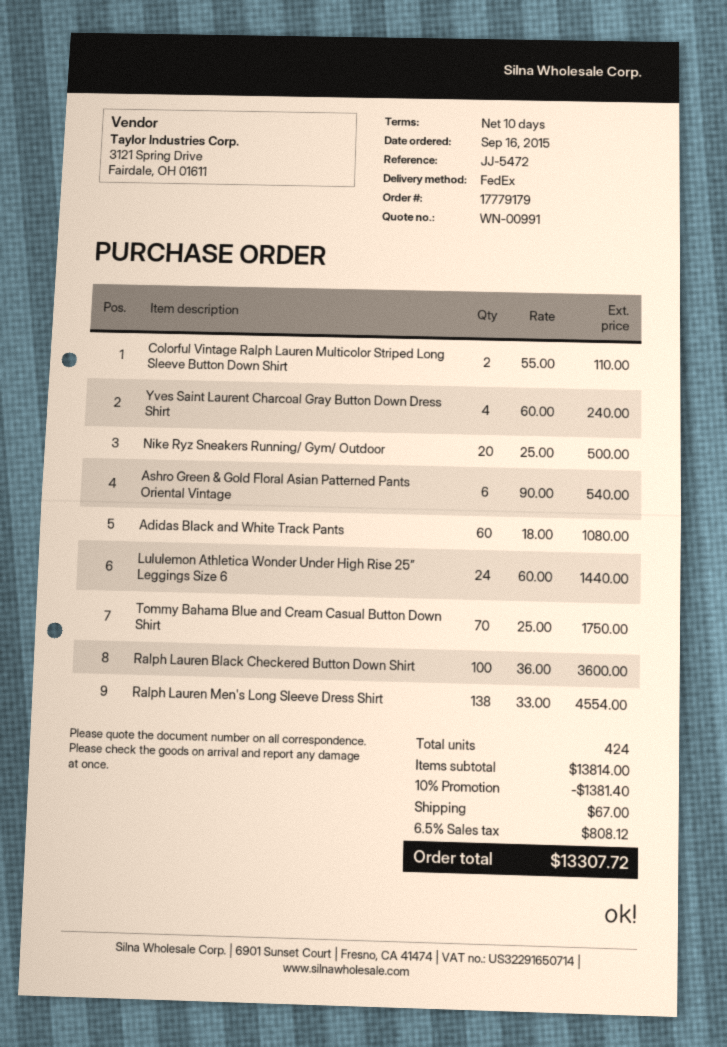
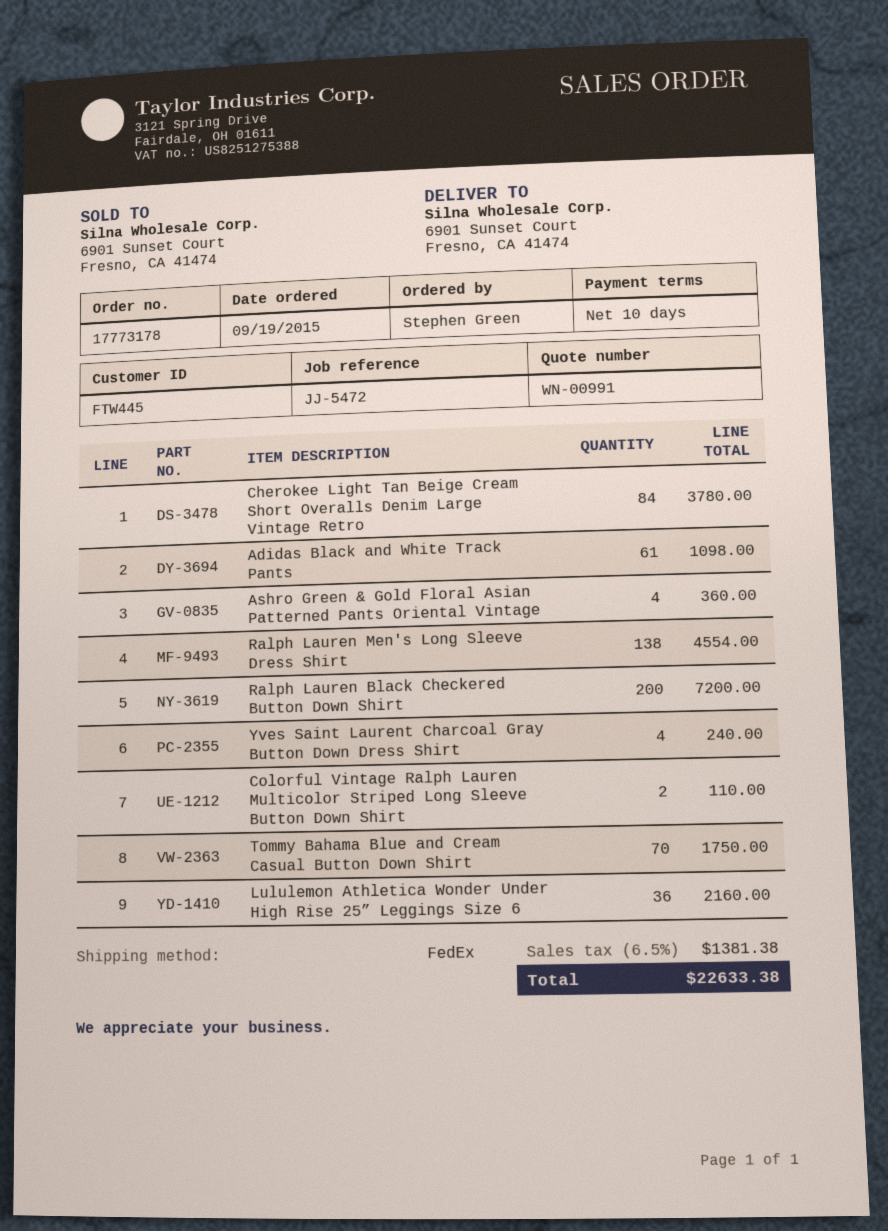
order number: 17779179 -> 17773178
order date: 2015-09-16 -> 2015-09-19
Nike Ryz Sneakers Running/ Gym/ Outdoor: 20 for 500.00 -> none
Ashro Green & Gold Floral Asian Patterned Pants Oriental Vintage: 6 for 540.00 -> 4 for 360.00
Adidas Black and White Track Pants: 60 for 1080.00 -> 61 for 1098.00
Lululemon Athletica Wonder Under High Rise 25” Leggings Size 6: 24 for 1440.00 -> 36 for 2160.00
Ralph Lauren Black Checkered Button Down Shirt: 100 for 3600.00 -> 200 for 7200.00
Cherokee Light Tan Beige Cream Short Overalls Denim Large Vintage Retro: none -> 84 for 3780.00
discount: 10% = 1381.40 -> none
shipping: 67.00 -> none
tax: 6.5% = 808.12 -> 6.5% = 1381.38
total: 13307.72 -> 22633.38

